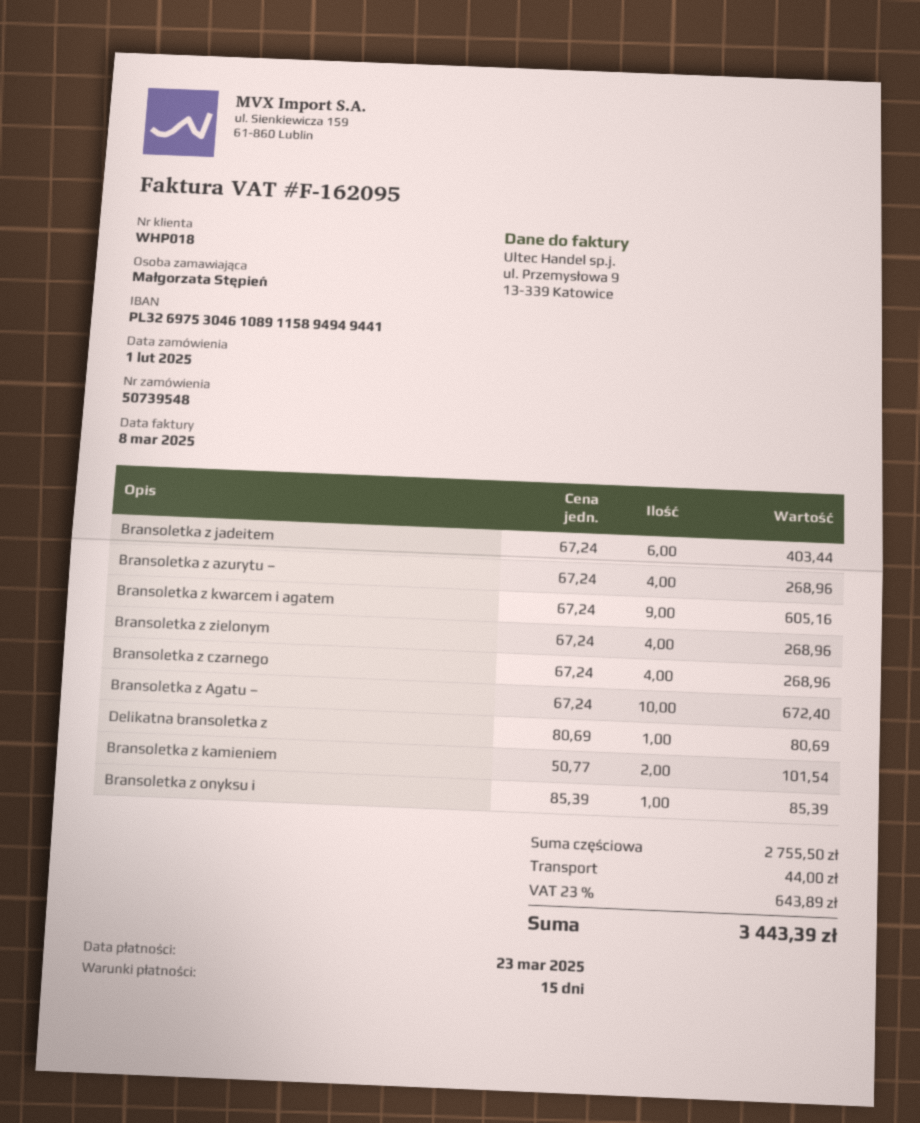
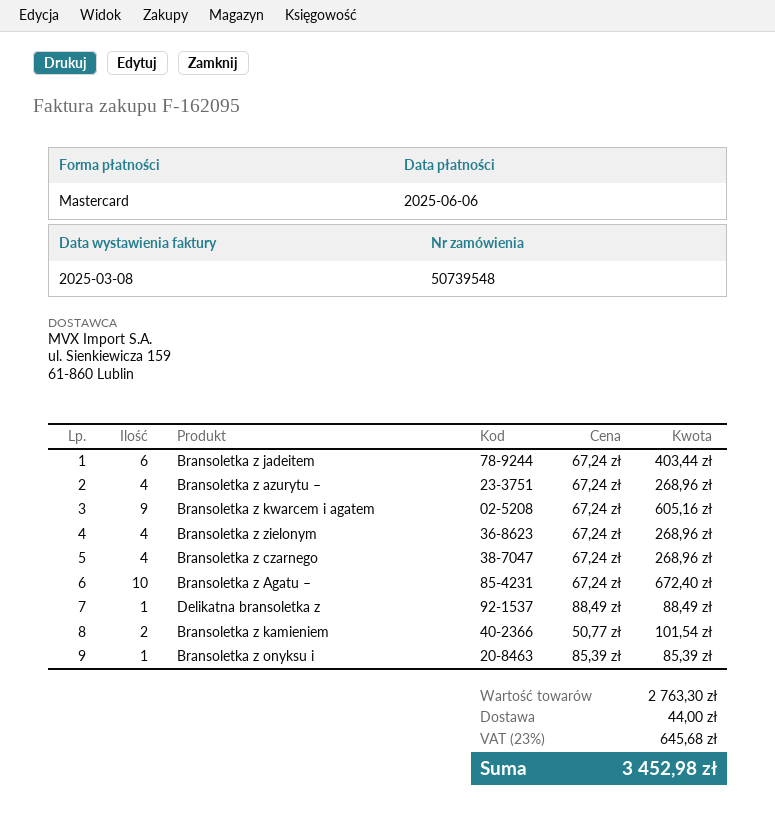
due date: 2025-03-23 -> 2025-06-06
Delikatna bransoletka z: 1 x 80.69 = 80.69 -> 1 x 88.49 = 88.49
subtotal: 2755.50 -> 2763.30
tax: 23% = 643.89 -> 23% = 645.68
total: 3443.39 -> 3452.98

